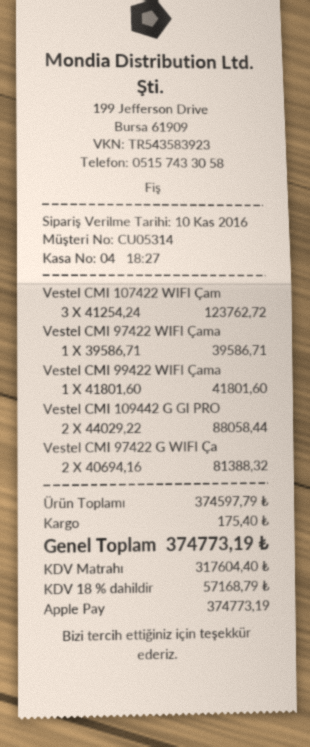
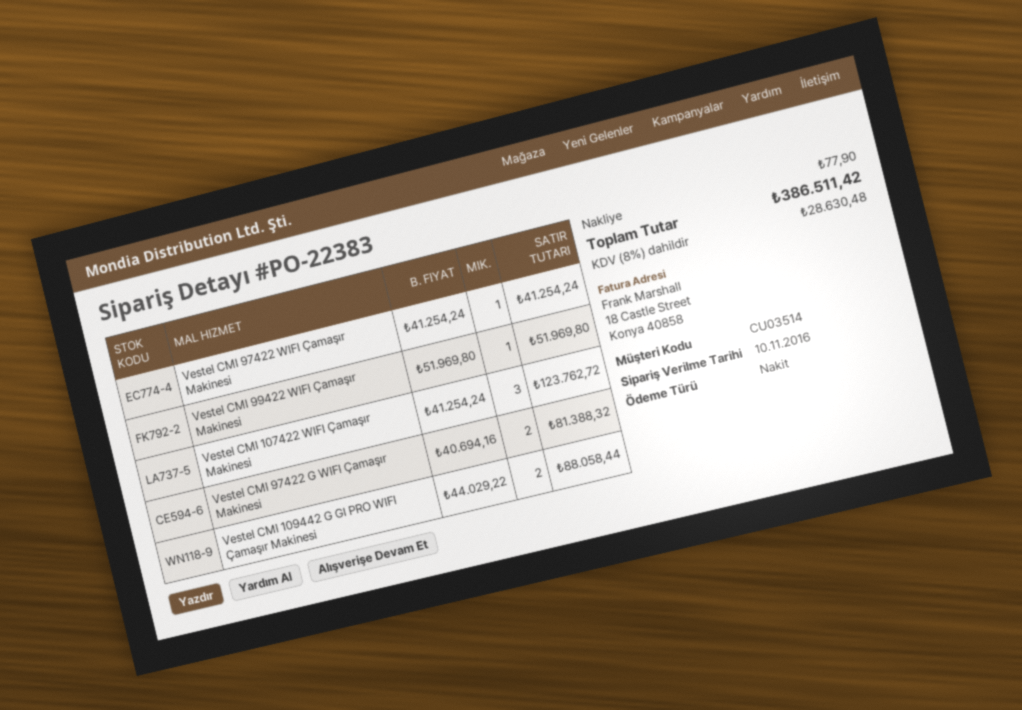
customer number: CU05314 -> CU03514
payment method: Apple Pay -> cash
Vestel CMI 97422 WIFI Çama: 1 x 39586.71 = 39586.71 -> 1 x 41254.24 = 41254.24
Vestel CMI 99422 WIFI Çama: 1 x 41801.60 = 41801.60 -> 1 x 51969.80 = 51969.80
shipping: 175.40 -> 77.90
tax: 18% = 57168.79 -> 8% = 28630.48
total: 374773.19 -> 386511.42

